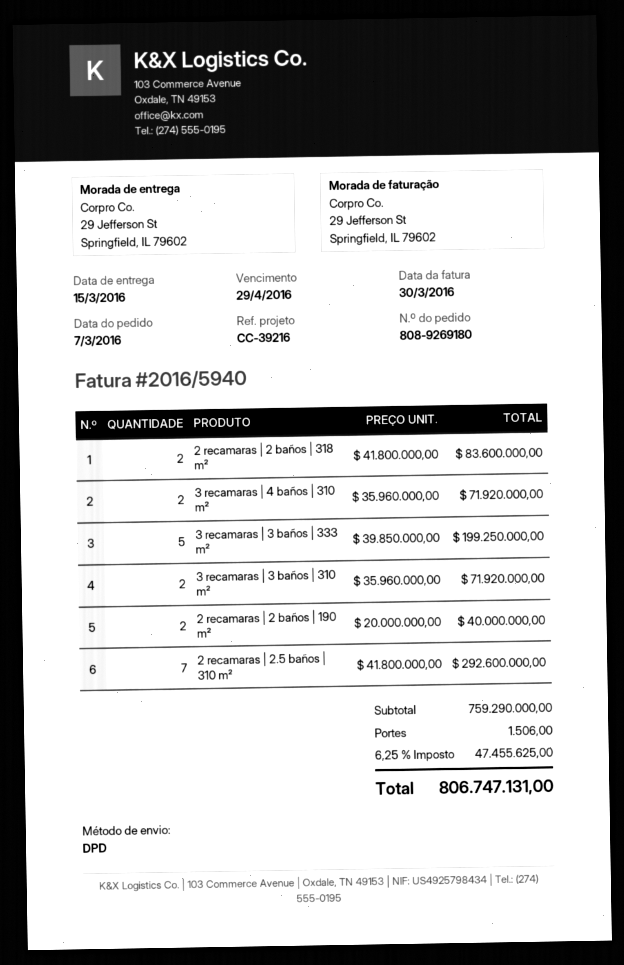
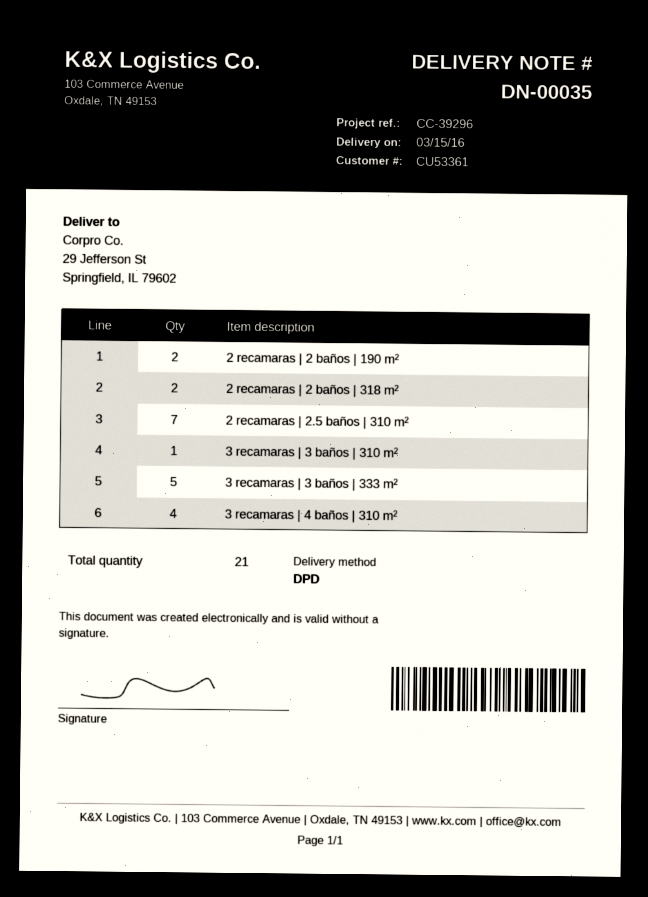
reference: CC-39216 -> CC-39296
3 recamaras | 4 baños | 310 m²: 2 -> 4
3 recamaras | 3 baños | 310 m²: 2 -> 1

